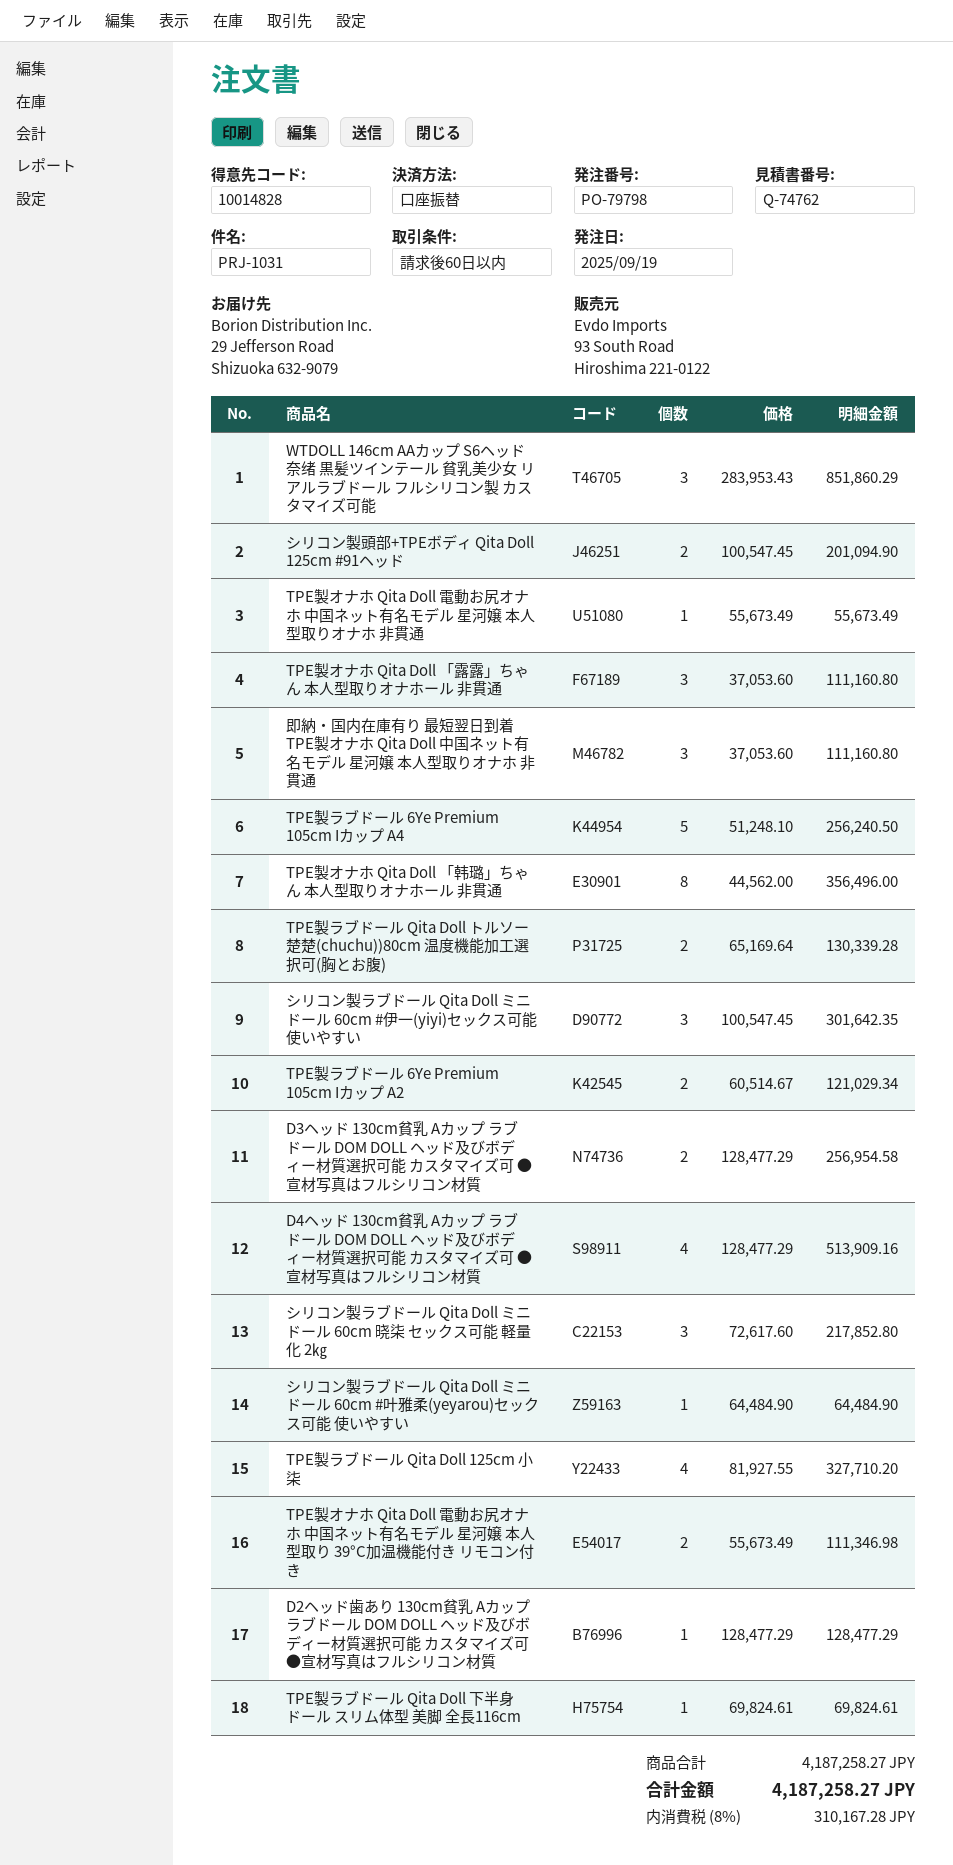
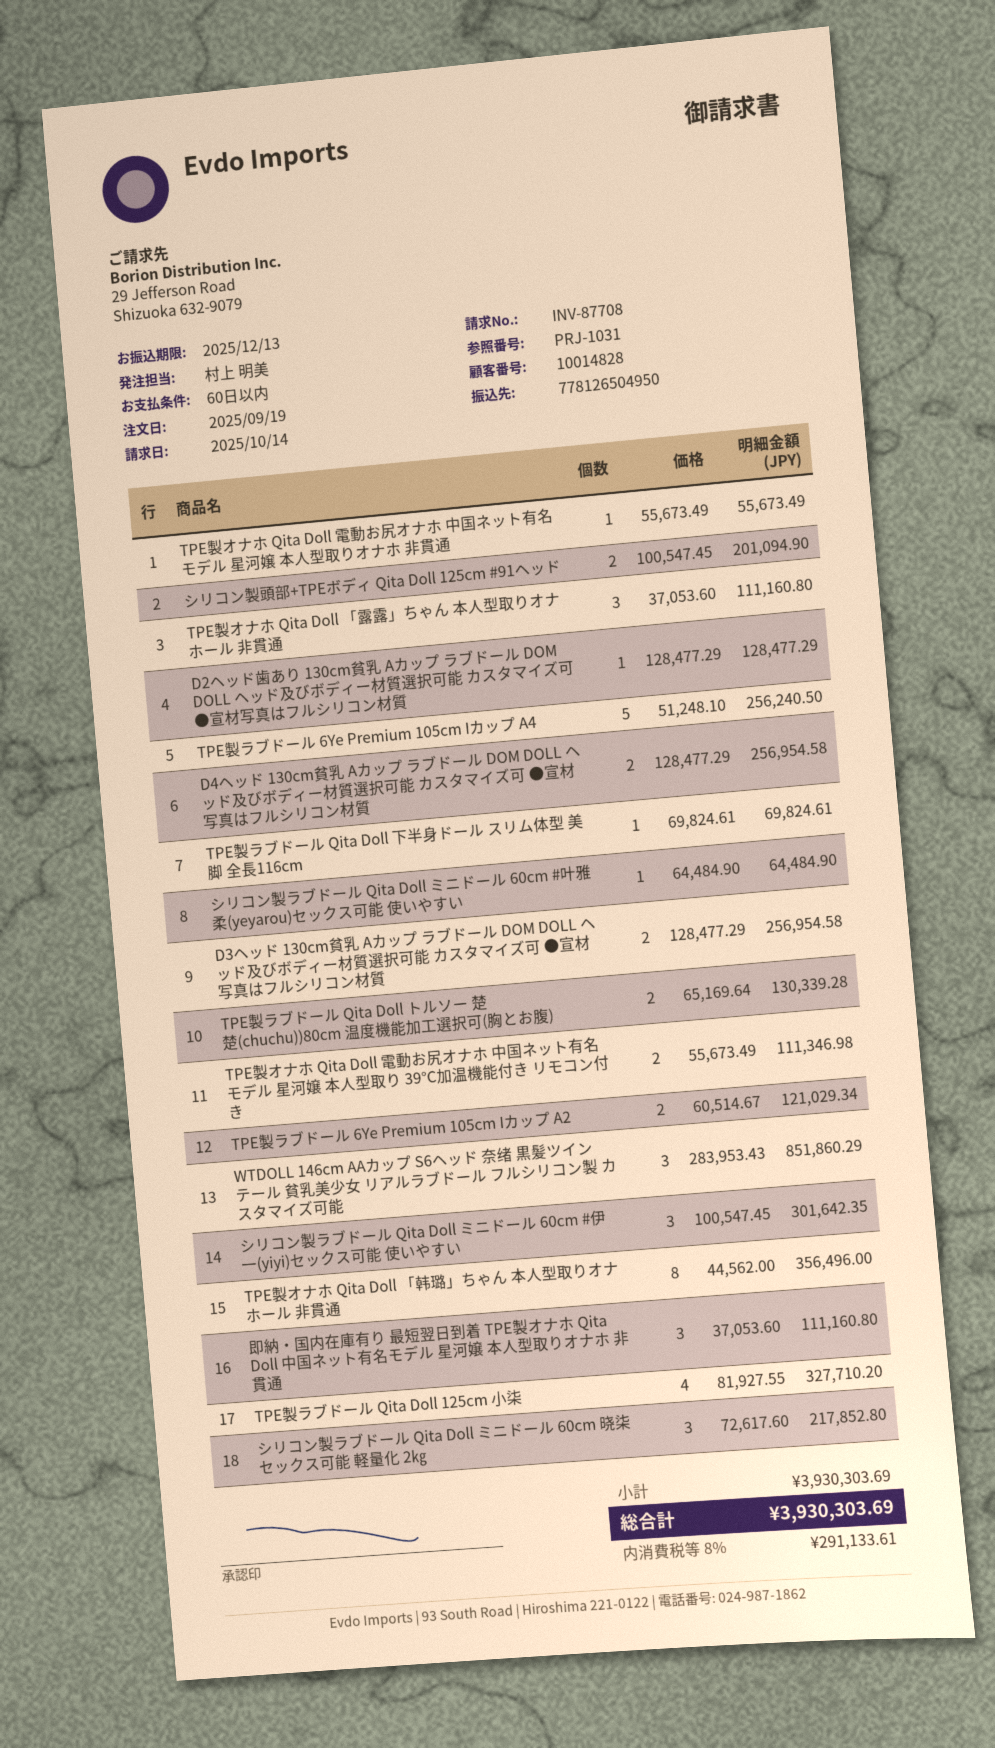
D4ヘッド 130cm貧乳 Aカップ ラブドール DOM DOLL ヘッド及びボディー材質選択可能 カスタマイズ可 ●宣材写真はフルシリコン材質: 4 x 128477.29 = 513909.16 -> 2 x 128477.29 = 256954.58
subtotal: 4187258.27 -> 3930303.69
tax: 8% = 310167.28 -> 8% = 291133.61
total: 4187258.27 -> 3930303.69

